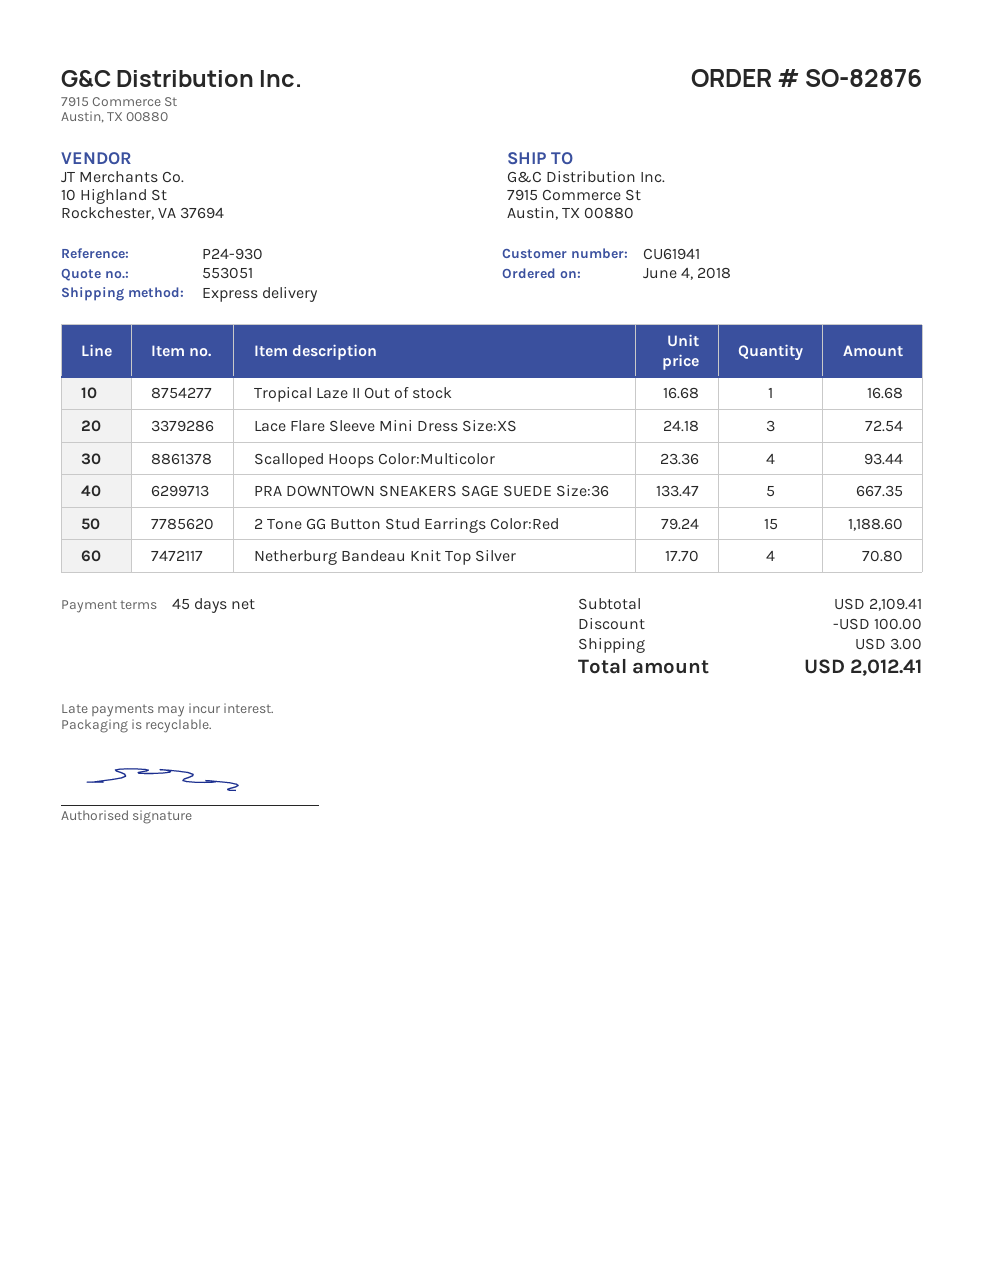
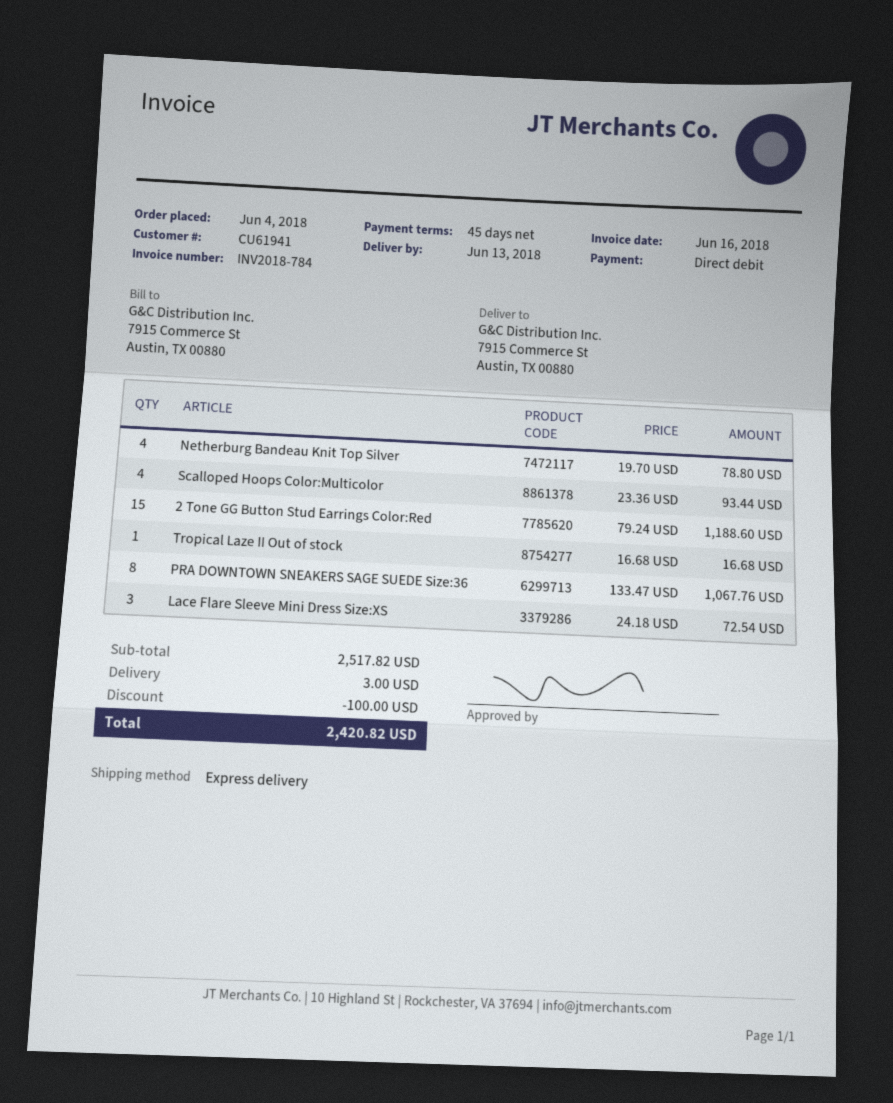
PRA DOWNTOWN SNEAKERS SAGE SUEDE Size:36: 5 x 133.47 = 667.35 -> 8 x 133.47 = 1067.76
Netherburg Bandeau Knit Top Silver: 4 x 17.70 = 70.80 -> 4 x 19.70 = 78.80
subtotal: 2109.41 -> 2517.82
total: 2012.41 -> 2420.82

